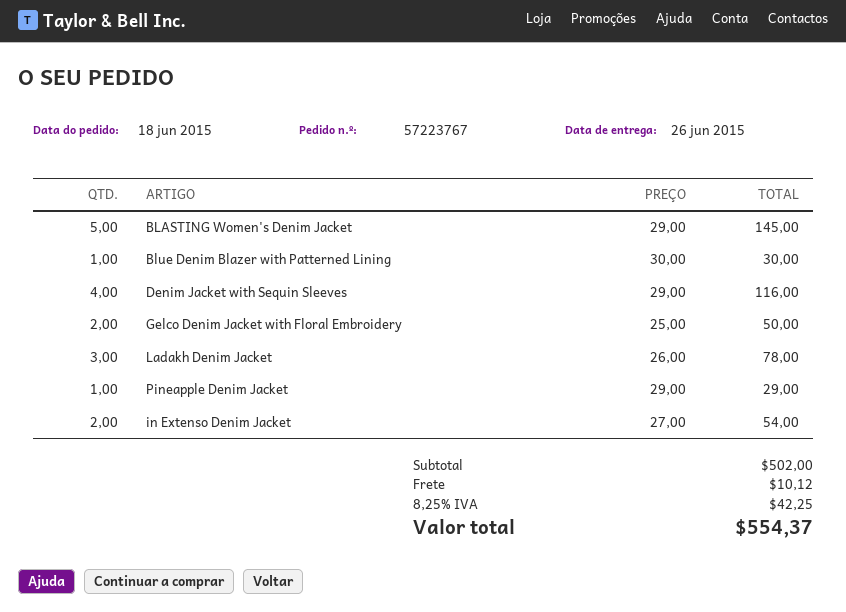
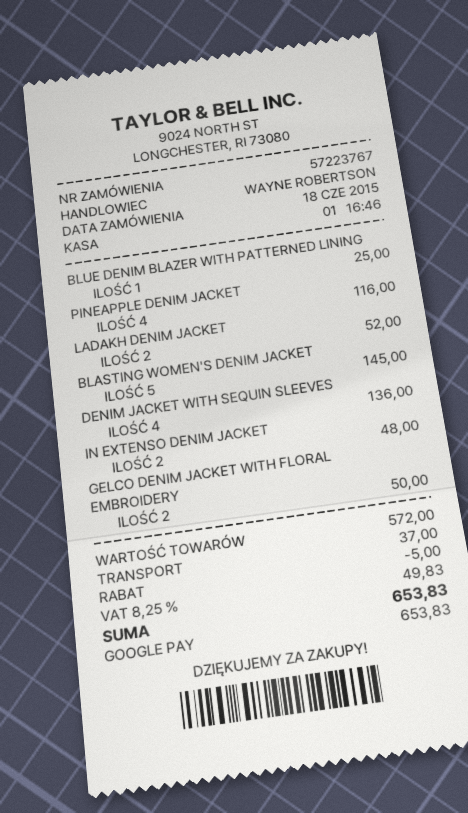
Blue Denim Blazer with Patterned Lining: 1 for 30.00 -> 1 for 25.00
Denim Jacket with Sequin Sleeves: 4 for 116.00 -> 4 for 136.00
Ladakh Denim Jacket: 3 for 78.00 -> 2 for 52.00
Pineapple Denim Jacket: 1 for 29.00 -> 4 for 116.00
in Extenso Denim Jacket: 2 for 54.00 -> 2 for 48.00
subtotal: 502.00 -> 572.00
discount: none -> 5.00
shipping: 10.12 -> 37.00
tax: 8.25% = 42.25 -> 8.25% = 49.83
total: 554.37 -> 653.83

